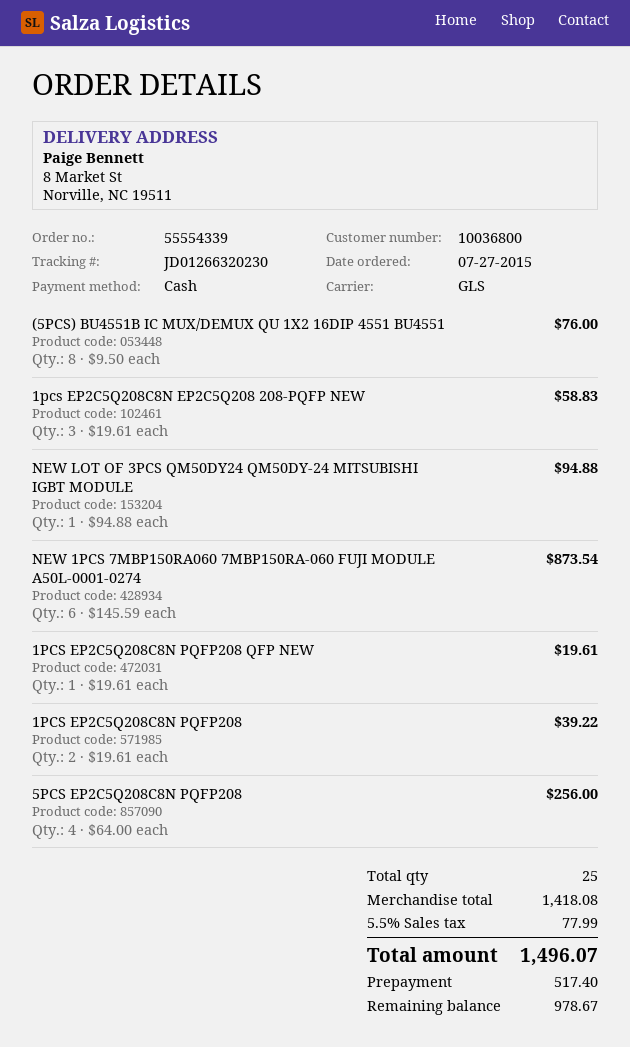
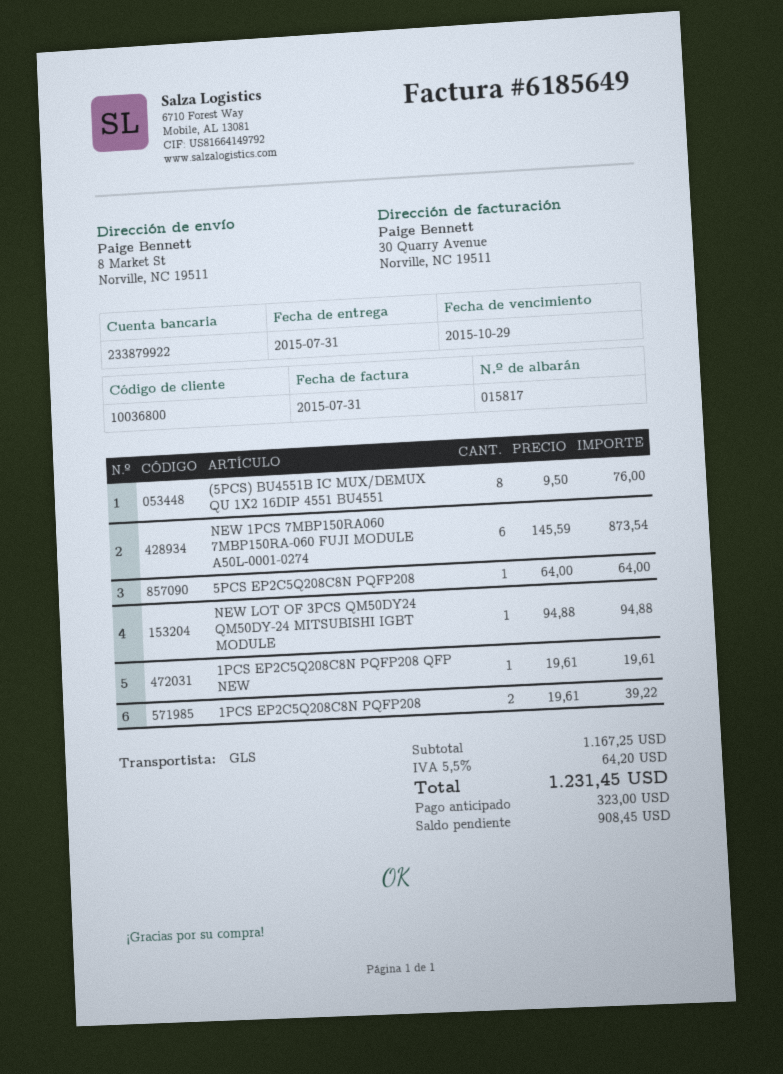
1pcs EP2C5Q208C8N EP2C5Q208 208-PQFP NEW: 3 x 19.61 = 58.83 -> none
5PCS EP2C5Q208C8N PQFP208: 4 x 64.00 = 256.00 -> 1 x 64.00 = 64.00
subtotal: 1418.08 -> 1167.25
tax: 5.5% = 77.99 -> 5.5% = 64.20
total: 1496.07 -> 1231.45
deposit: 517.40 -> 323.00
balance: 978.67 -> 908.45

